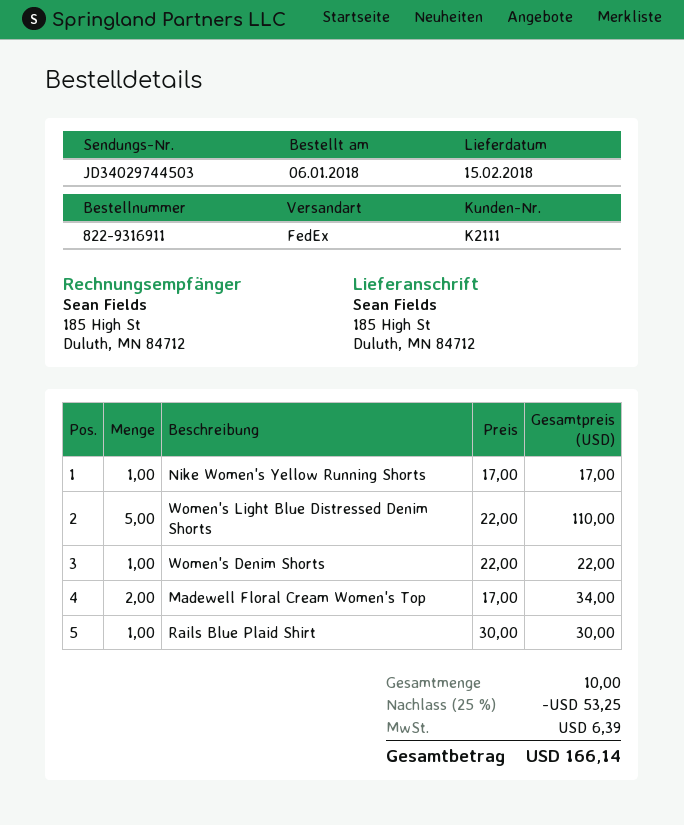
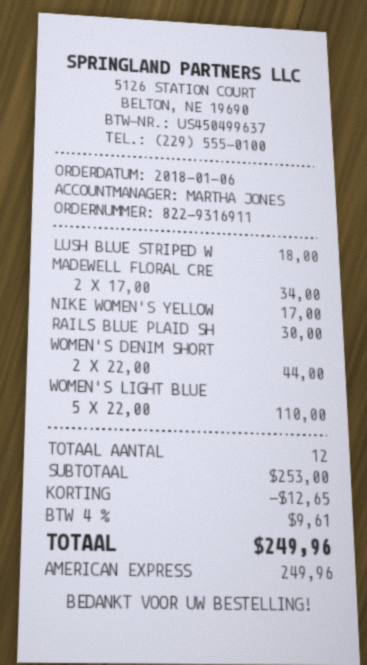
Women's Denim Shorts: 1 x 22.00 = 22.00 -> 2 x 22.00 = 44.00
LUSH BLUE STRIPED W: none -> 1 x 18.00 = 18.00
total quantity: 10 -> 12
discount: 53.25 -> 12.65
tax: 6.39 -> 9.61
total: 166.14 -> 249.96

